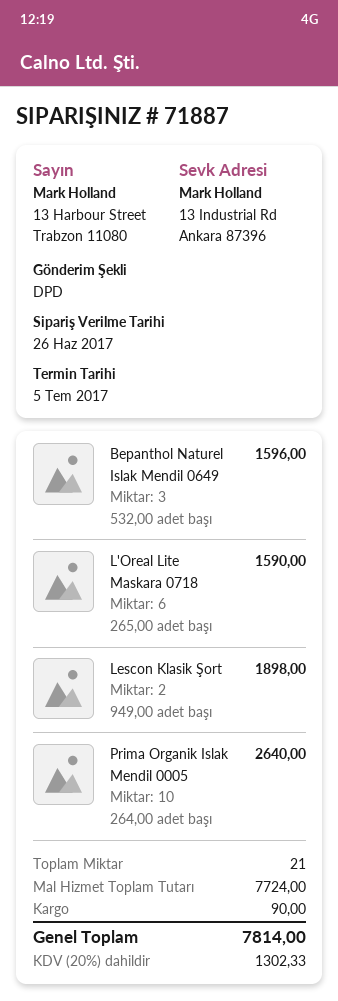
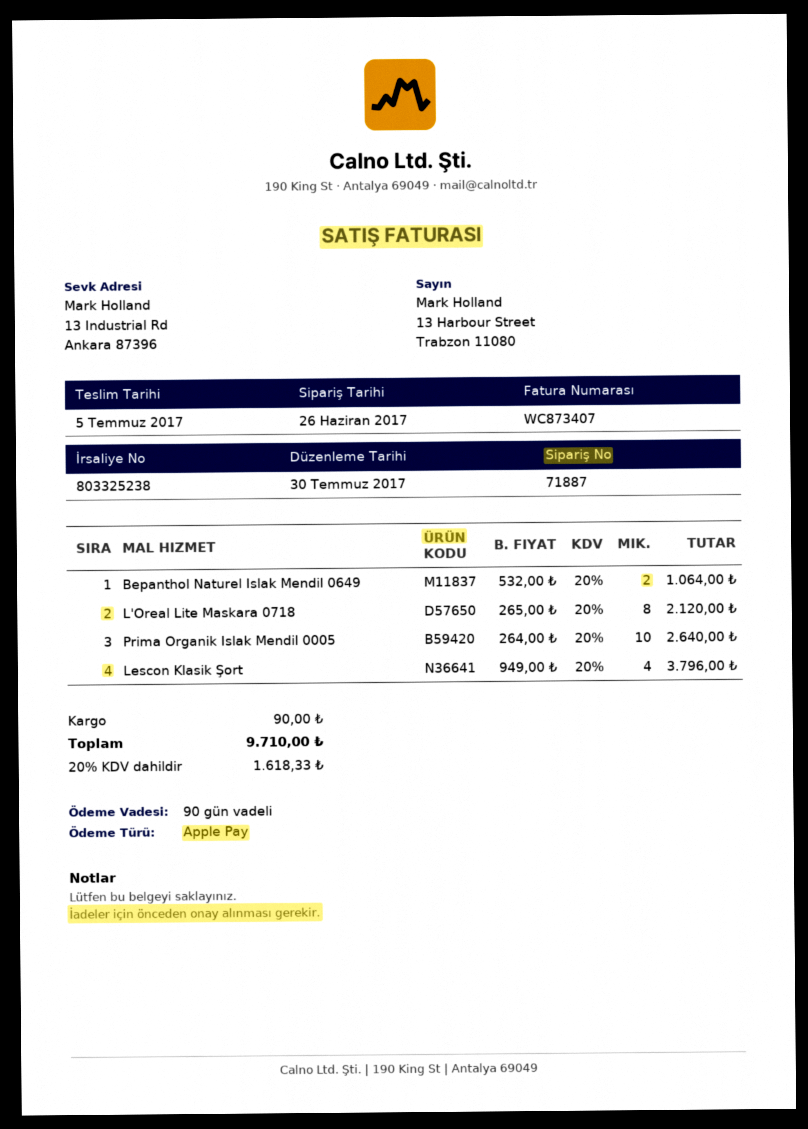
Bepanthol Naturel Islak Mendil 0649: 3 x 532.00 = 1596.00 -> 2 x 532.00 = 1064.00
L'Oreal Lite Maskara 0718: 6 x 265.00 = 1590.00 -> 8 x 265.00 = 2120.00
Lescon Klasik Şort: 2 x 949.00 = 1898.00 -> 4 x 949.00 = 3796.00
tax: 20% = 1302.33 -> 20% = 1618.33
total: 7814.00 -> 9710.00

